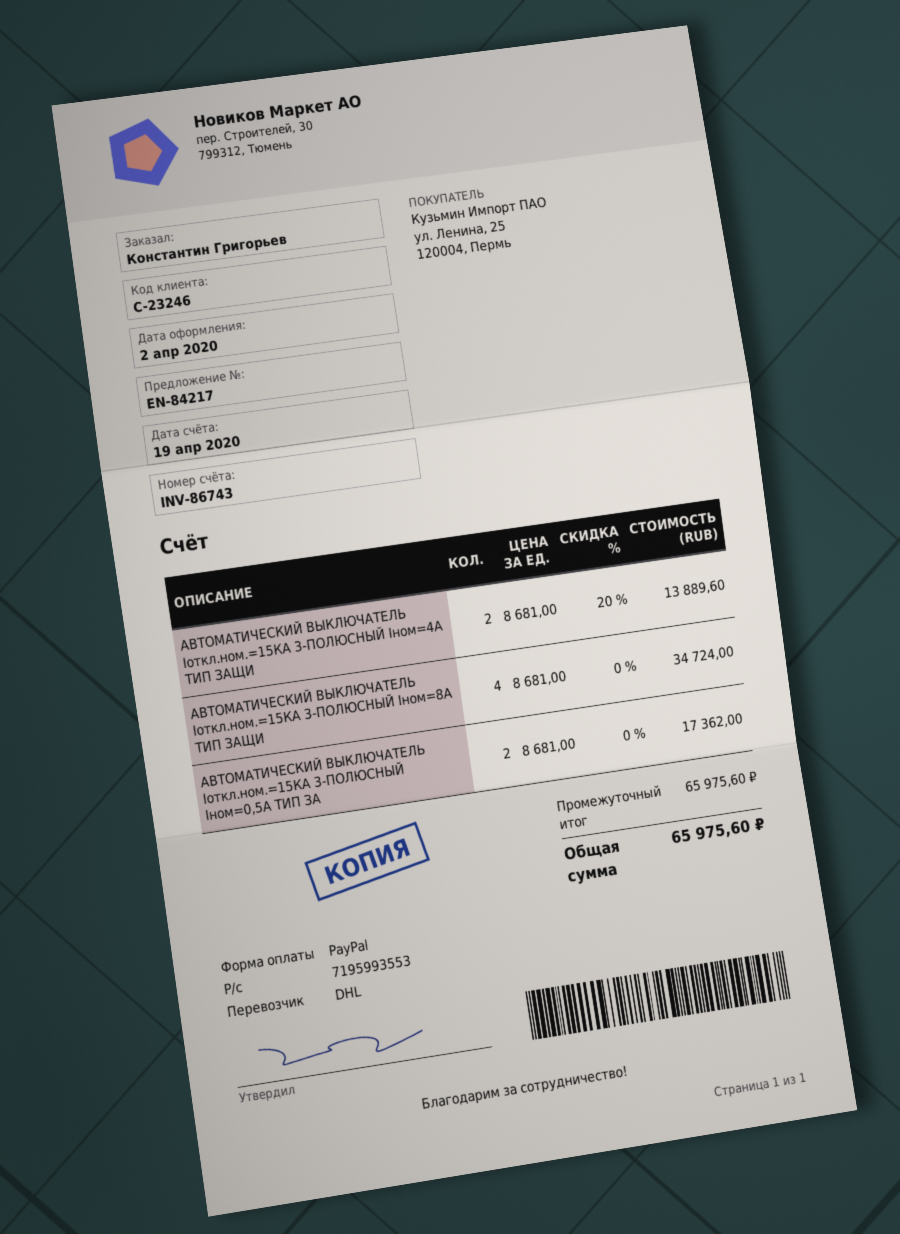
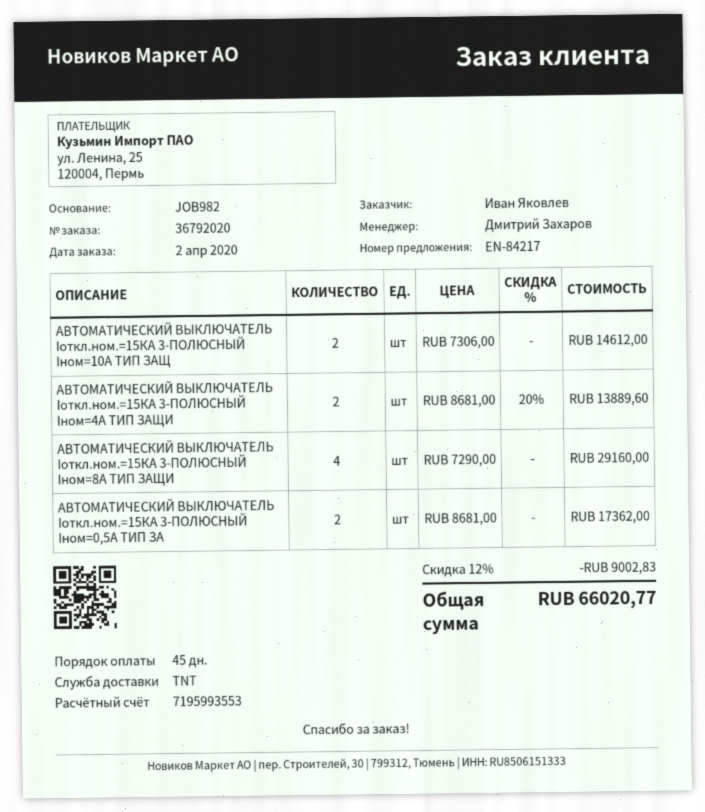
ordered by: Константин Григорьев -> Иван Яковлев
shipping method: DHL -> TNT
АВТОМАТИЧЕСКИЙ ВЫКЛЮЧАТЕЛЬ Iоткл.ном.=15КА 3-ПОЛЮСНЫЙ Iном=8А ТИП ЗАЩИ: 4 x 8681.00 = 34724.00 -> 4 x 7290.00 = 29160.00
АВТОМАТИЧЕСКИЙ ВЫКЛЮЧАТЕЛЬ Iоткл.ном.=15КА 3-ПОЛЮСНЫЙ Iном=10А ТИП ЗАЩ: none -> 2 x 7306.00 = 14612.00
discount: none -> 12% = 9002.83
total: 65975.60 -> 66020.77

